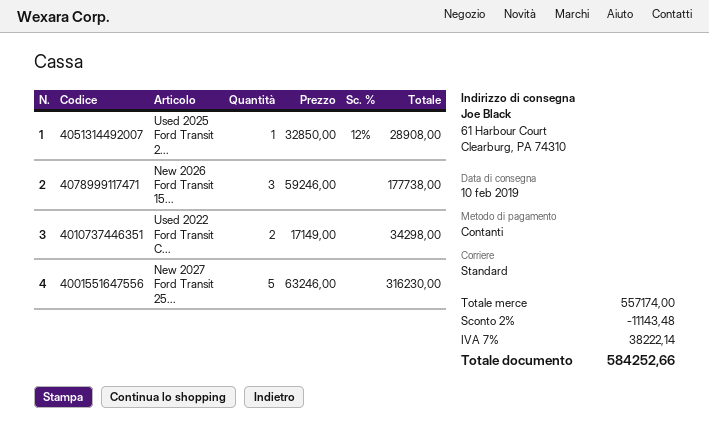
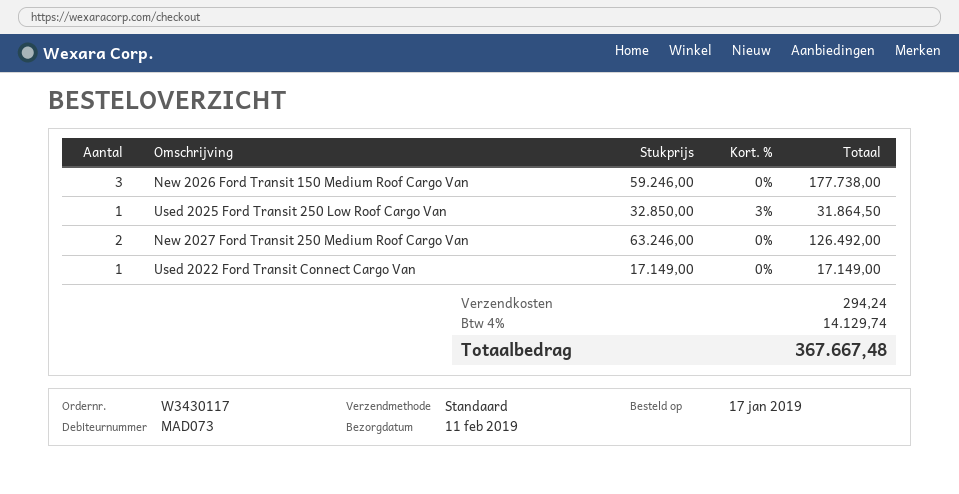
delivery date: 2019-02-10 -> 2019-02-11
Used 2025 Ford Transit 2...: 1 x 32850.00 - 12% = 28908.00 -> 1 x 32850.00 - 3% = 31864.50
Used 2022 Ford Transit C...: 2 x 17149.00 = 34298.00 -> 1 x 17149.00 = 17149.00
New 2027 Ford Transit 25...: 5 x 63246.00 = 316230.00 -> 2 x 63246.00 = 126492.00
discount: 2% = 11143.48 -> none
shipping: none -> 294.24
tax: 7% = 38222.14 -> 4% = 14129.74
total: 584252.66 -> 367667.48

